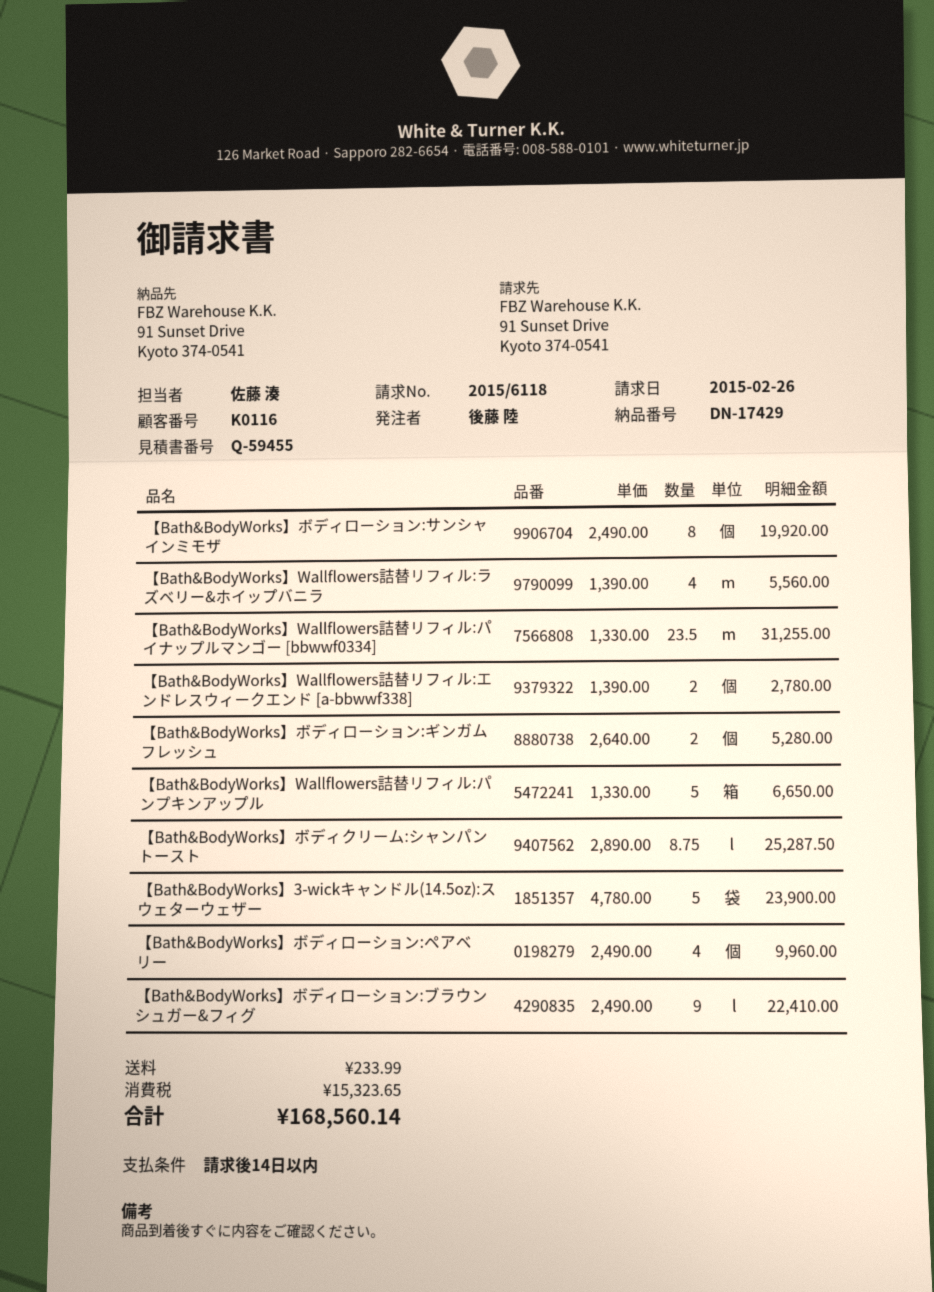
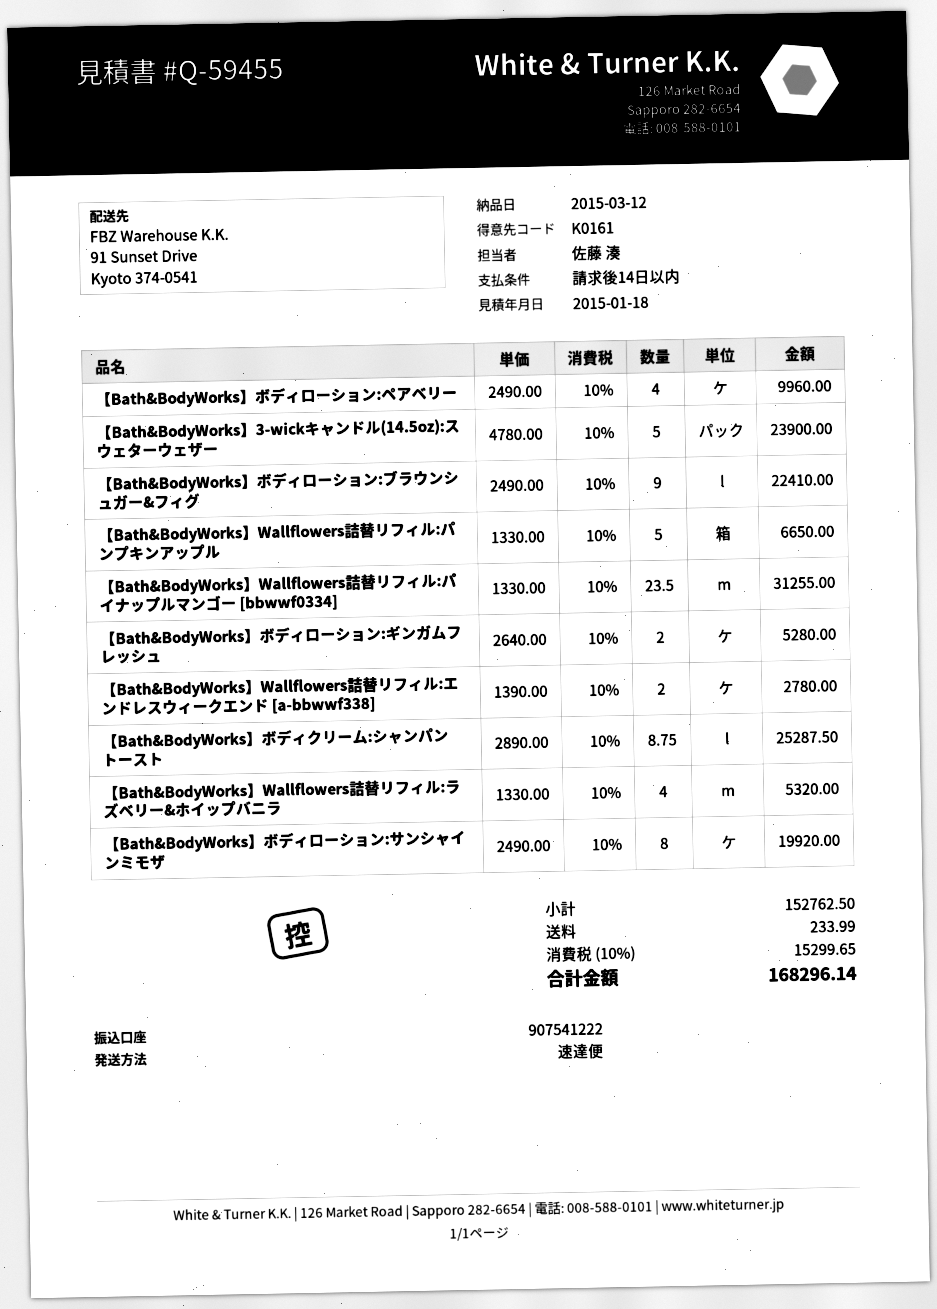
customer number: K0116 -> K0161
【Bath&BodyWorks】Wallflowers詰替リフィル:ラズベリー&ホイップバニラ: 4 x 1390.00 = 5560.00 -> 4 x 1330.00 = 5320.00
tax: 15323.65 -> 15299.65
total: 168560.14 -> 168296.14

